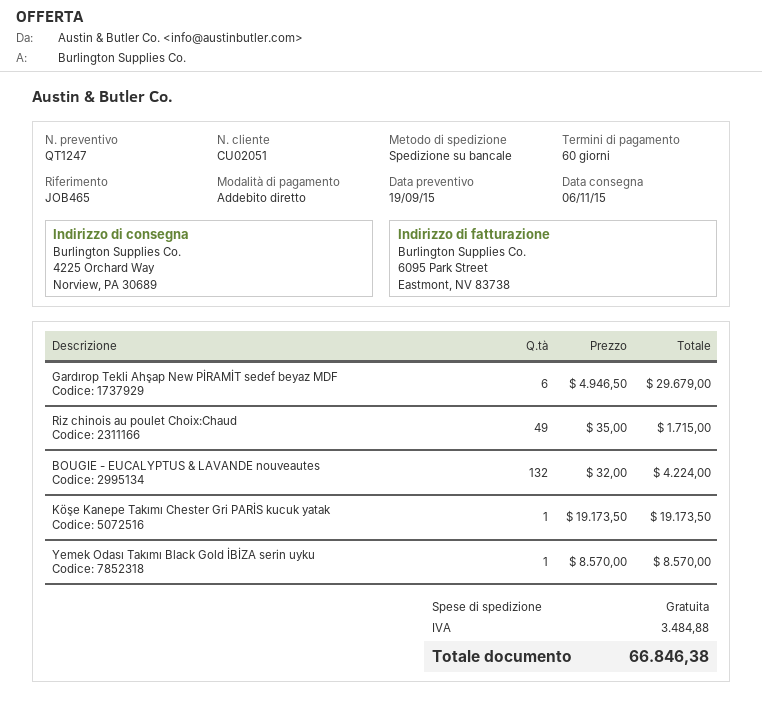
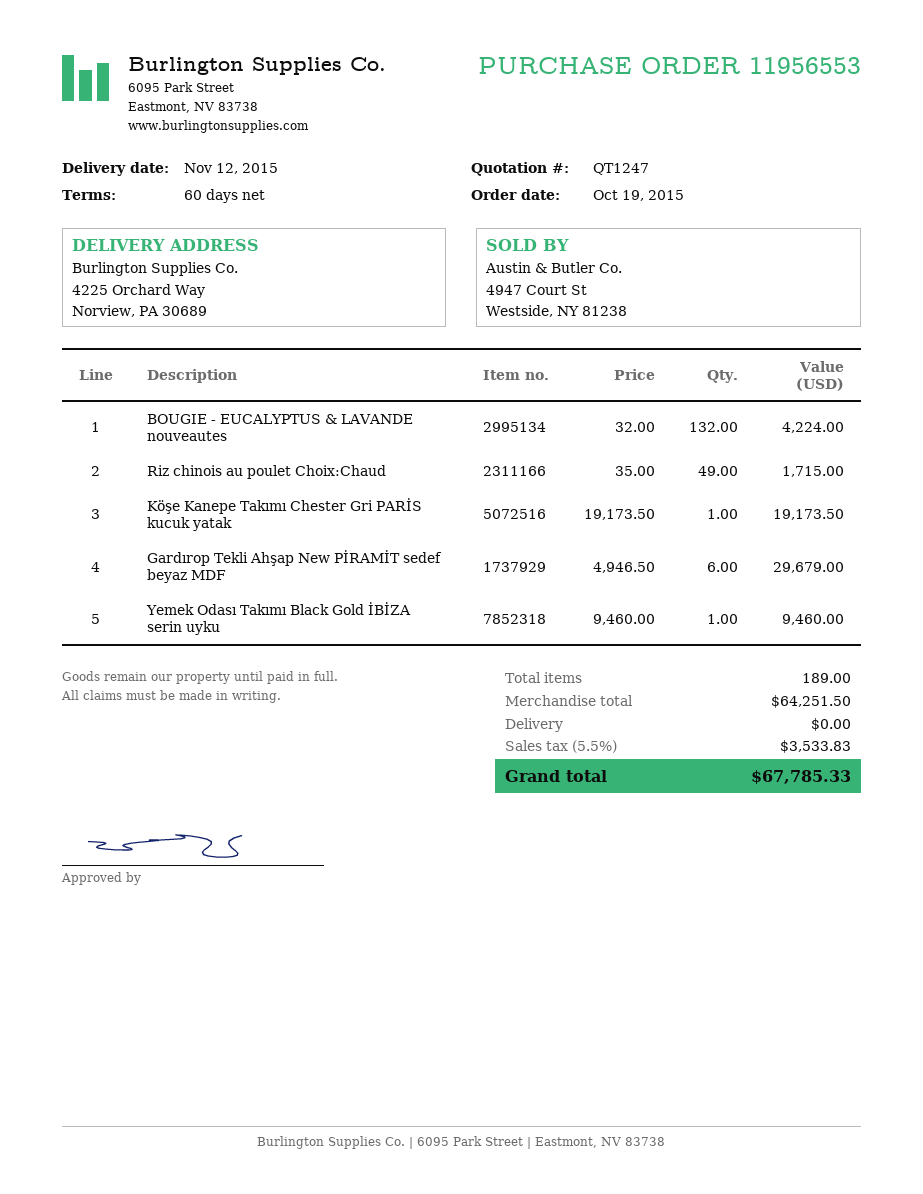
delivery date: 2015-11-06 -> 2015-11-12
Yemek Odası Takımı Black Gold İBİZA serin uyku: 1 x 8570.00 = 8570.00 -> 1 x 9460.00 = 9460.00
tax: 3484.88 -> 3533.83
total: 66846.38 -> 67785.33

